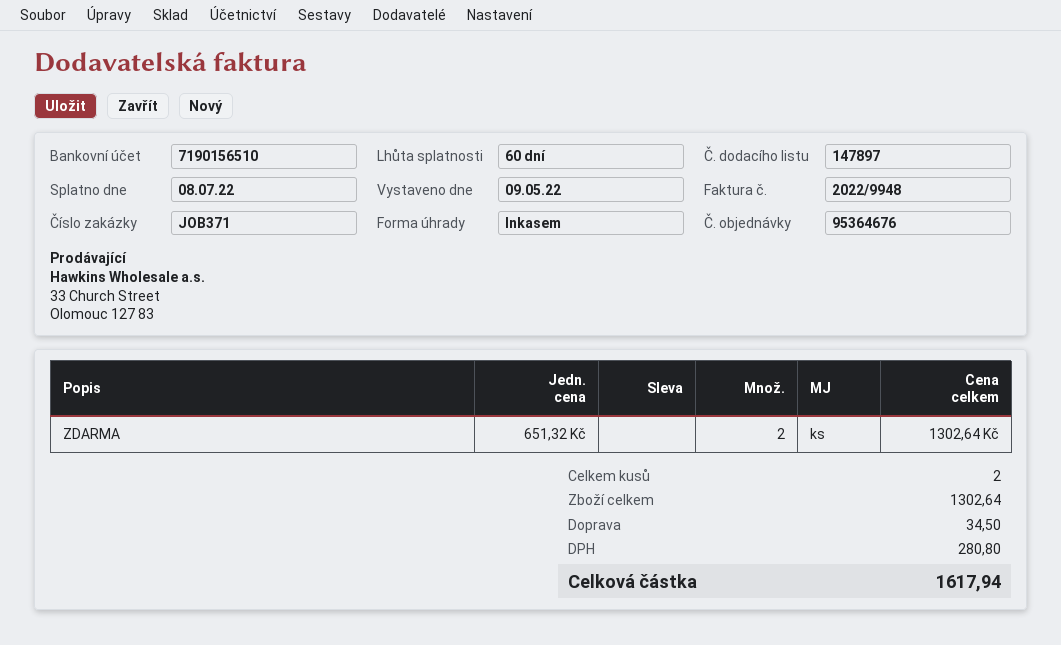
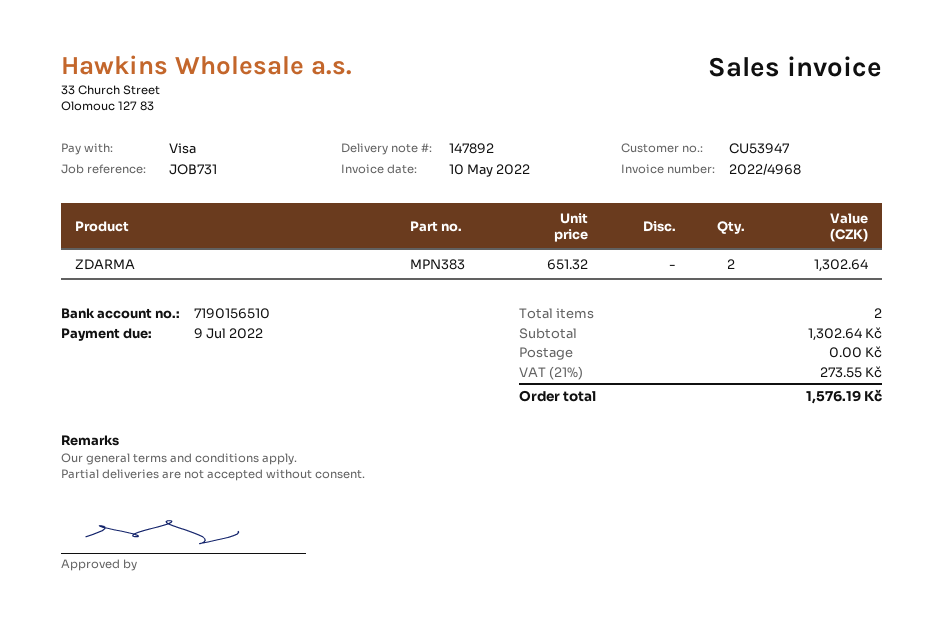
delivery note number: 147897 -> 147892
invoice number: 2022/9948 -> 2022/4968
invoice date: 2022-05-09 -> 2022-05-10
due date: 2022-07-08 -> 2022-07-09
reference: JOB371 -> JOB731
payment method: direct debit -> Visa
shipping: 34.50 -> 0.00
tax: 280.80 -> 273.55
total: 1617.94 -> 1576.19

